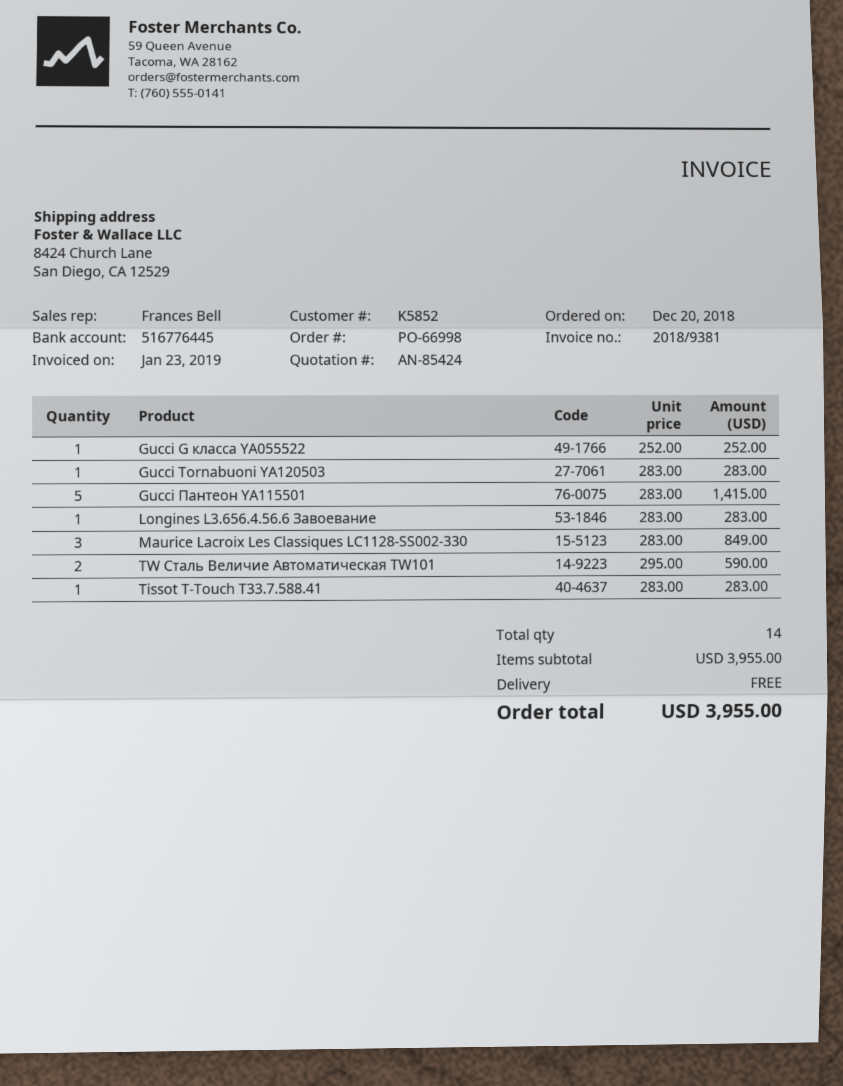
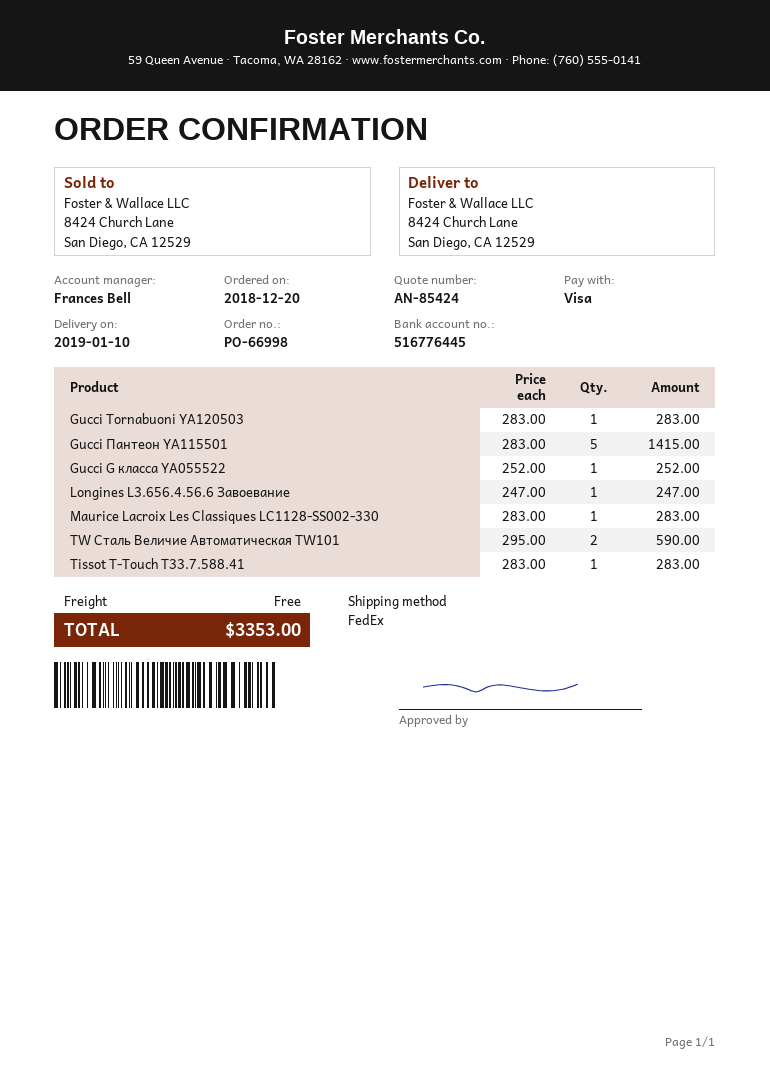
Longines L3.656.4.56.6 Завоевание: 1 x 283.00 = 283.00 -> 1 x 247.00 = 247.00
Maurice Lacroix Les Classiques LC1128-SS002-330: 3 x 283.00 = 849.00 -> 1 x 283.00 = 283.00
total: 3955.00 -> 3353.00

